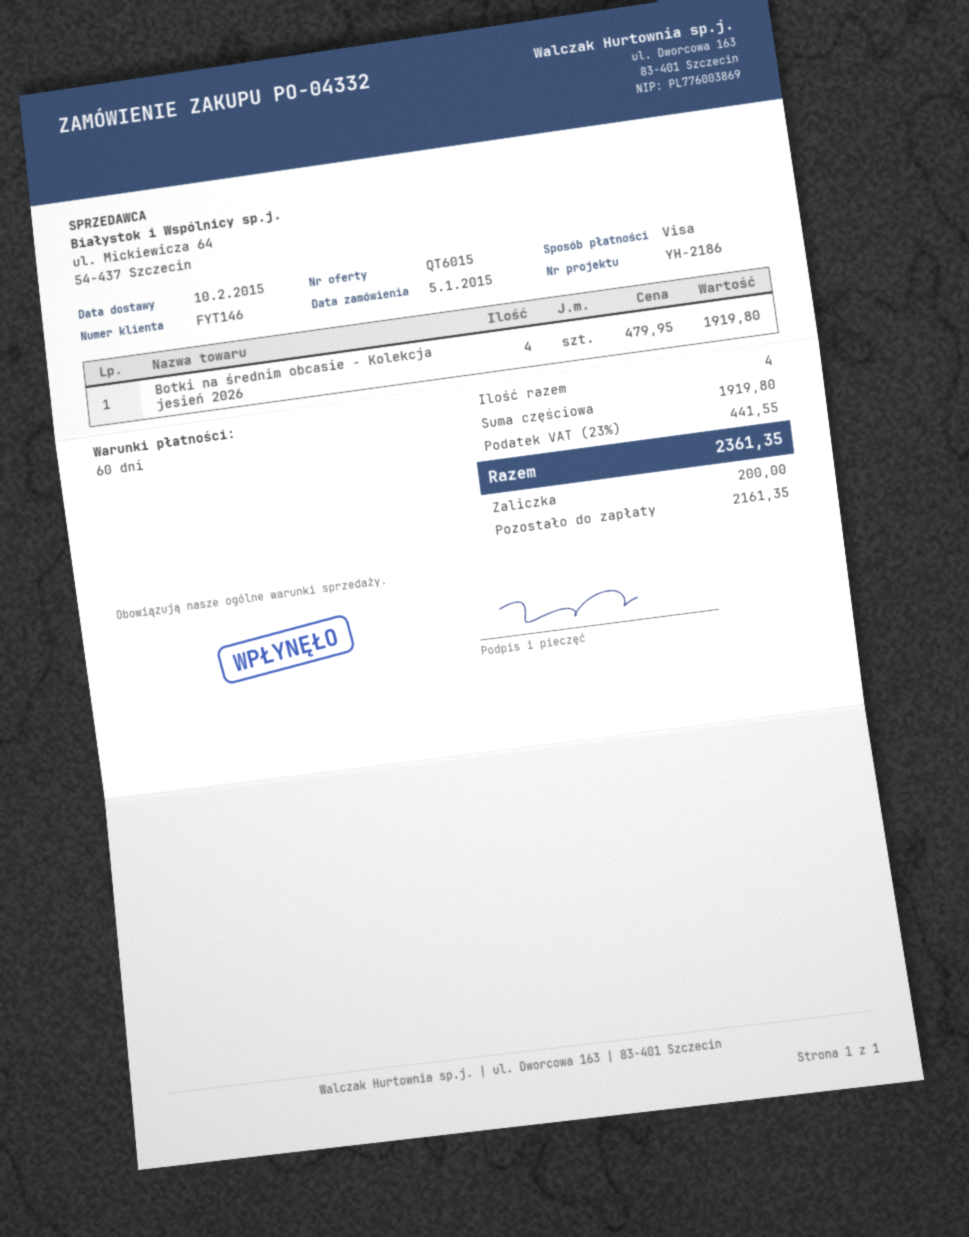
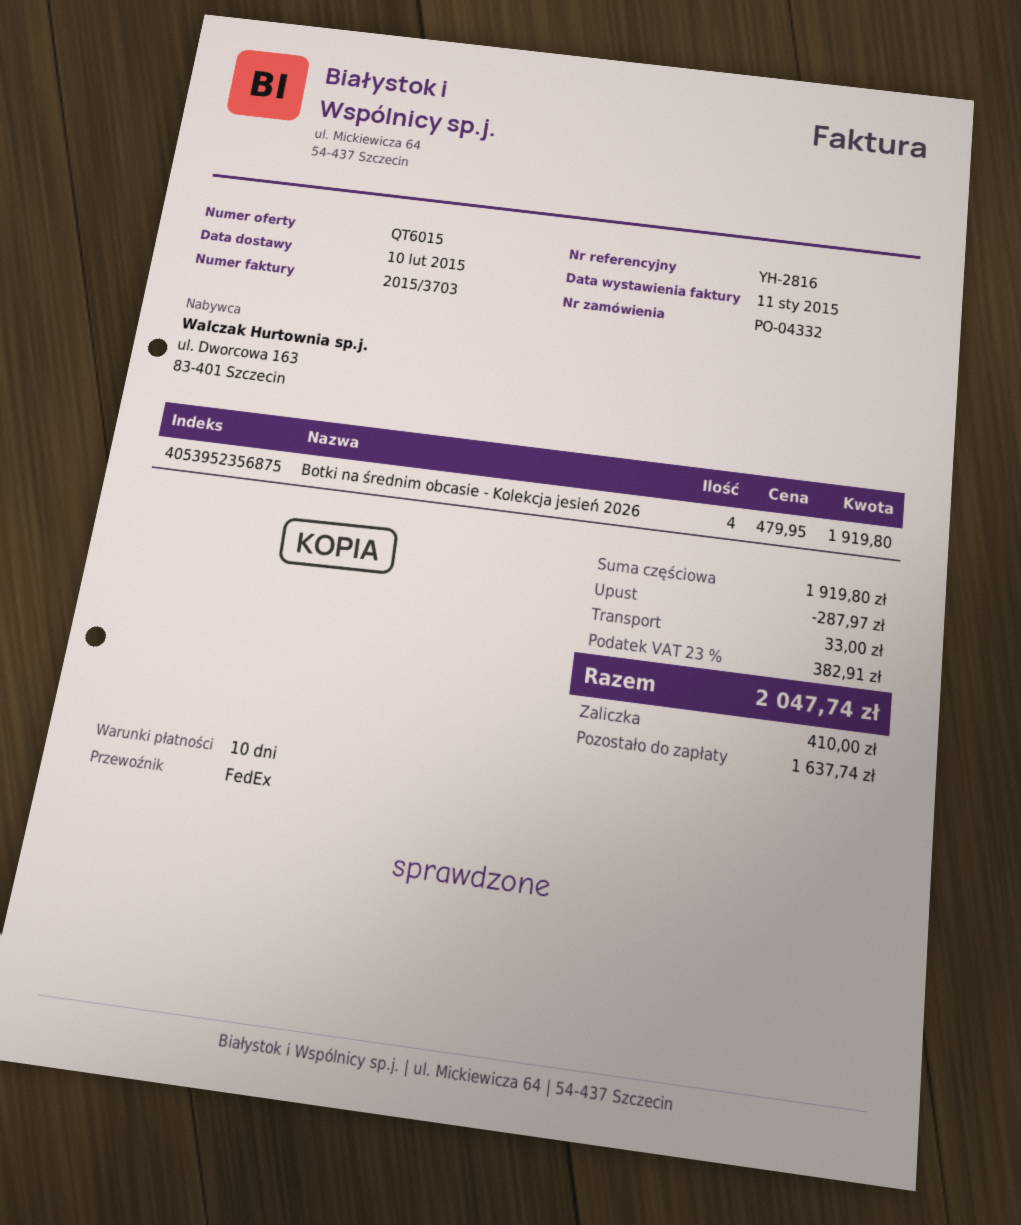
payment terms: 60 days -> 10 days
reference: YH-2186 -> YH-2816
discount: none -> 287.97
shipping: none -> 33.00
tax: 23% = 441.55 -> 23% = 382.91
total: 2361.35 -> 2047.74
deposit: 200.00 -> 410.00
balance: 2161.35 -> 1637.74

